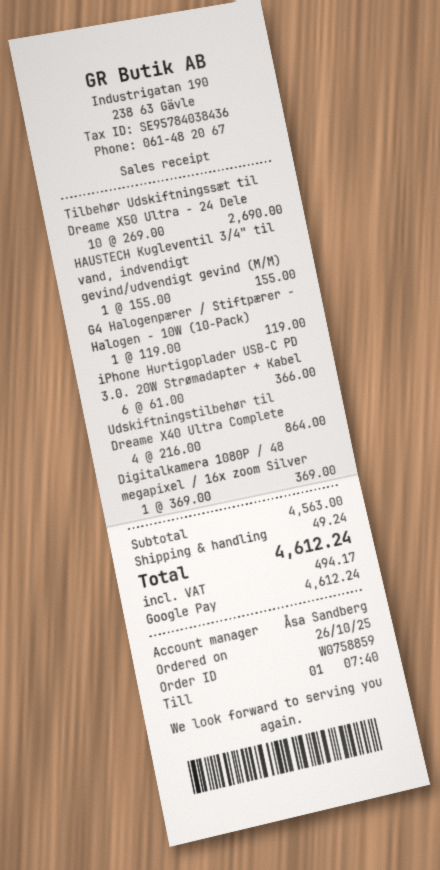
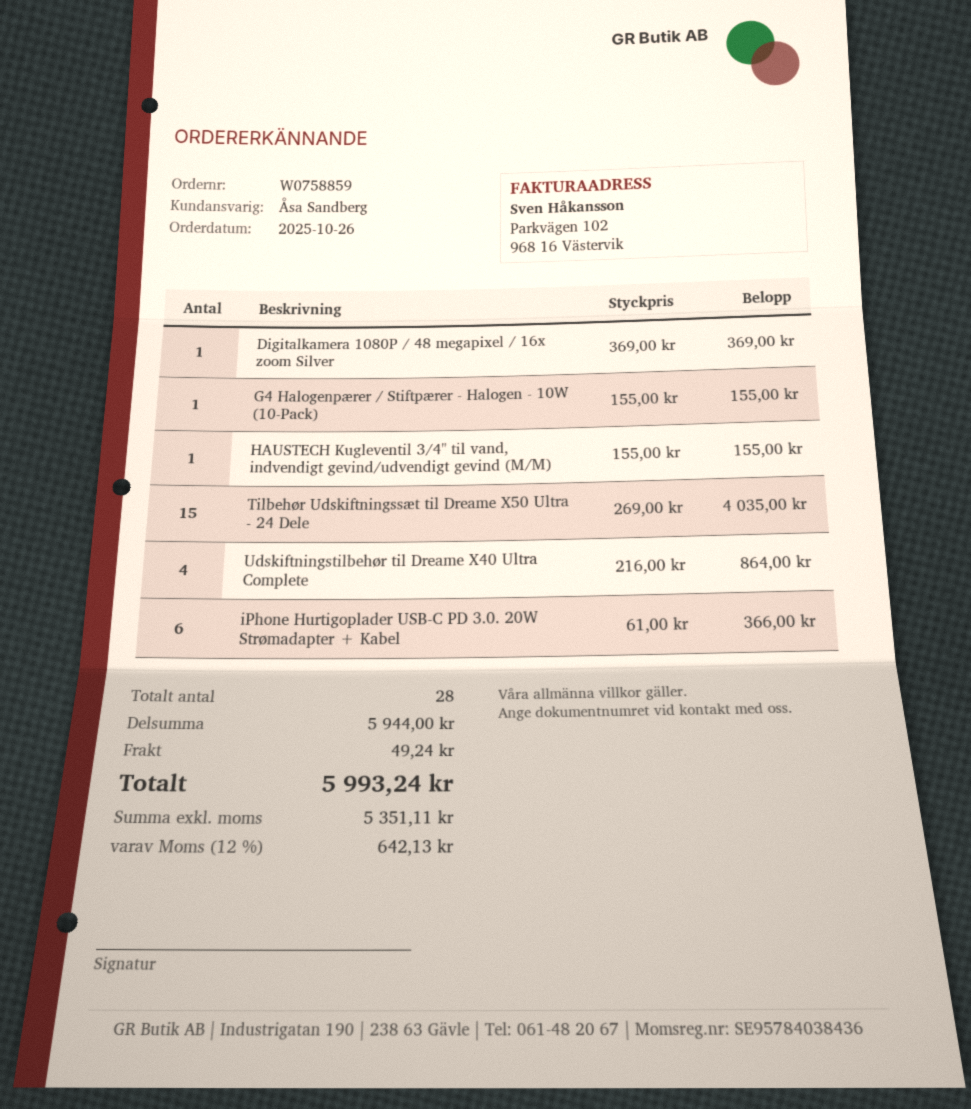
Tilbehør Udskiftningssæt til Dreame X50 Ultra - 24 Dele: 10 x 269.00 = 2690.00 -> 15 x 269.00 = 4035.00
G4 Halogenpærer / Stiftpærer - Halogen - 10W (10-Pack): 1 x 119.00 = 119.00 -> 1 x 155.00 = 155.00
subtotal: 4563.00 -> 5944.00
tax: 494.17 -> 642.13
total: 4612.24 -> 5993.24

